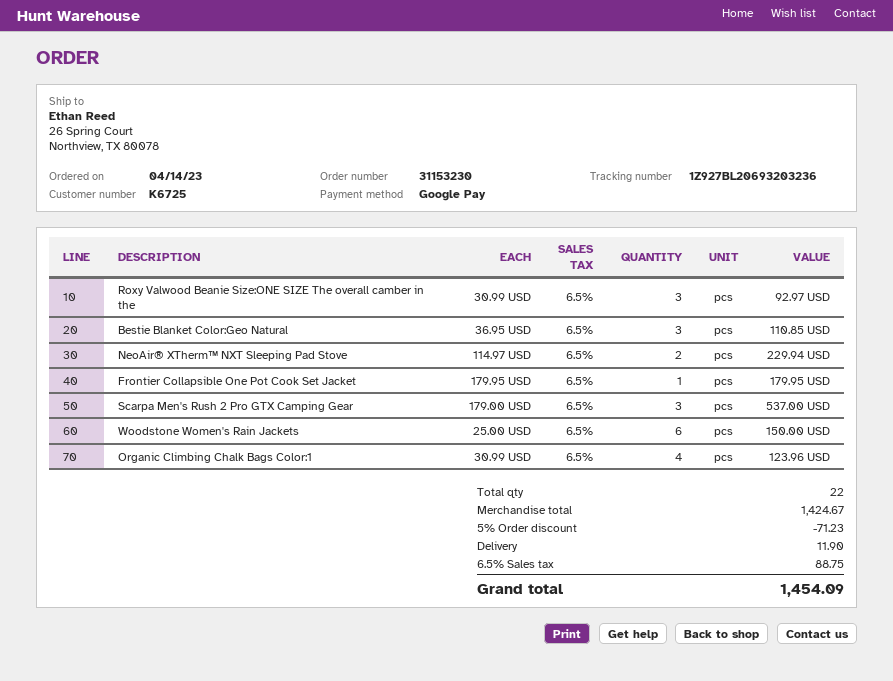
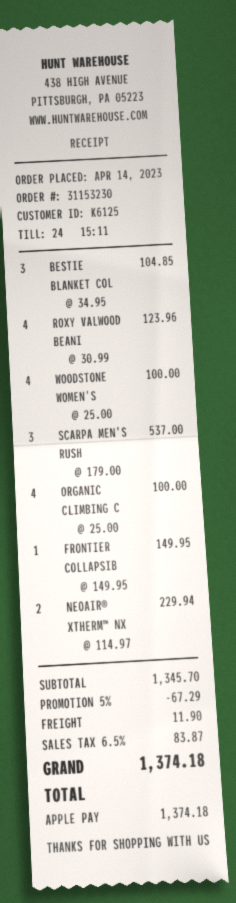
customer number: K6725 -> K6125
payment method: Google Pay -> Apple Pay
Roxy Valwood Beanie Size:ONE SIZE The overall camber in the: 3 x 30.99 = 92.97 -> 4 x 30.99 = 123.96
Bestie Blanket Color:Geo Natural: 3 x 36.95 = 110.85 -> 3 x 34.95 = 104.85
Frontier Collapsible One Pot Cook Set Jacket: 1 x 179.95 = 179.95 -> 1 x 149.95 = 149.95
Woodstone Women's Rain Jackets: 6 x 25.00 = 150.00 -> 4 x 25.00 = 100.00
Organic Climbing Chalk Bags Color:1: 4 x 30.99 = 123.96 -> 4 x 25.00 = 100.00
subtotal: 1424.67 -> 1345.70
discount: 5% = 71.23 -> 5% = 67.29
tax: 6.5% = 88.75 -> 6.5% = 83.87
total: 1454.09 -> 1374.18

